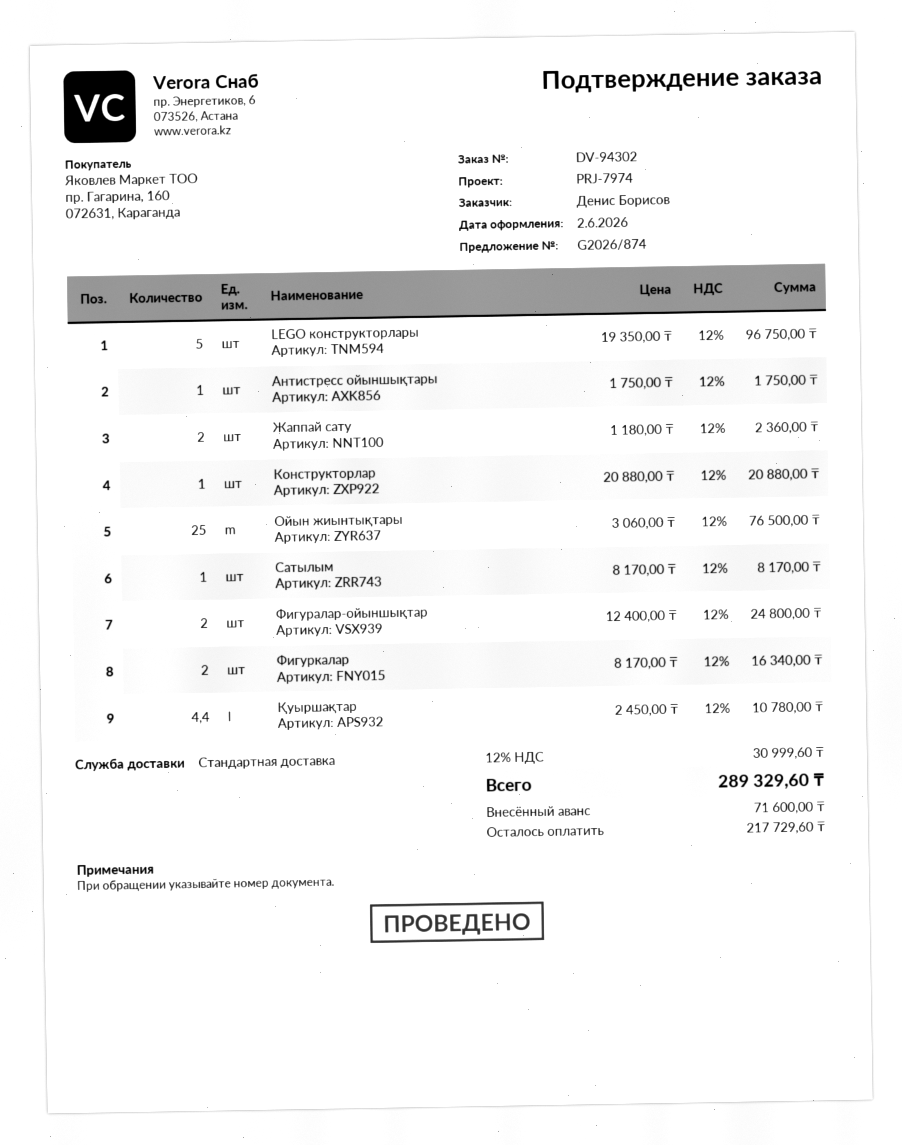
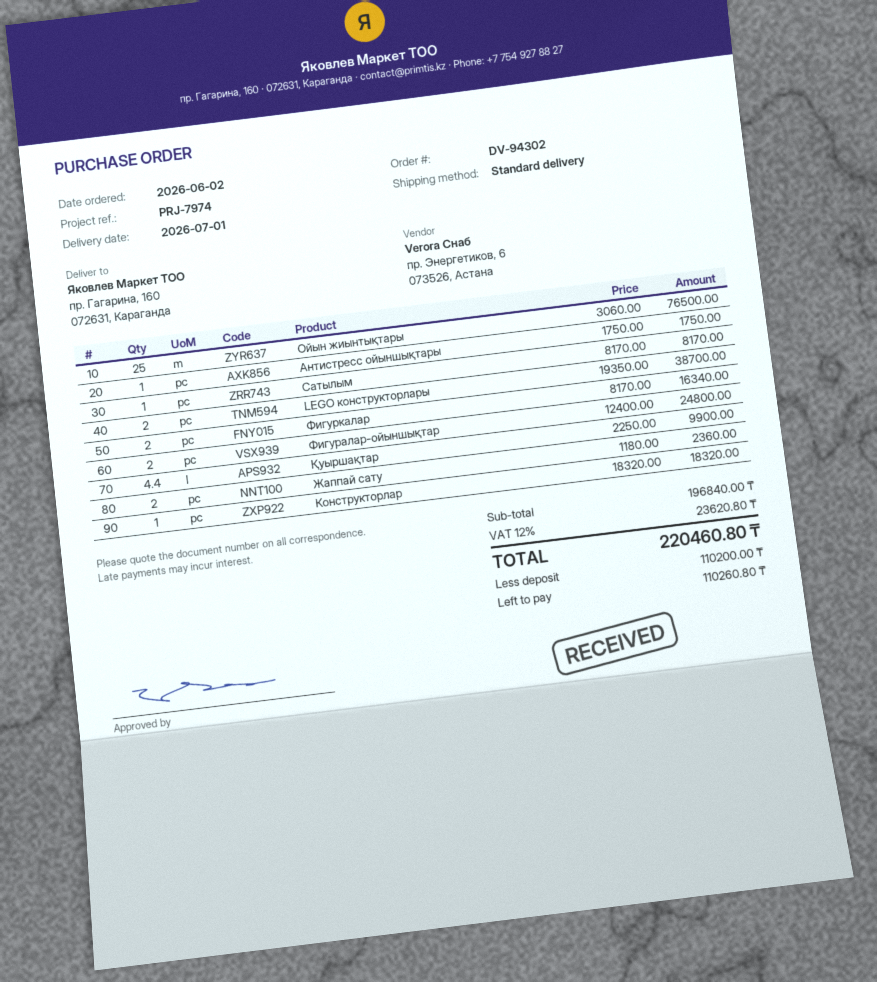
LEGO конструкторлары: 5 x 19350.00 = 96750.00 -> 2 x 19350.00 = 38700.00
Конструкторлар: 1 x 20880.00 = 20880.00 -> 1 x 18320.00 = 18320.00
Қуыршақтар: 4.4 x 2450.00 = 10780.00 -> 4.4 x 2250.00 = 9900.00
tax: 12% = 30999.60 -> 12% = 23620.80
total: 289329.60 -> 220460.80
deposit: 71600.00 -> 110200.00
balance: 217729.60 -> 110260.80

